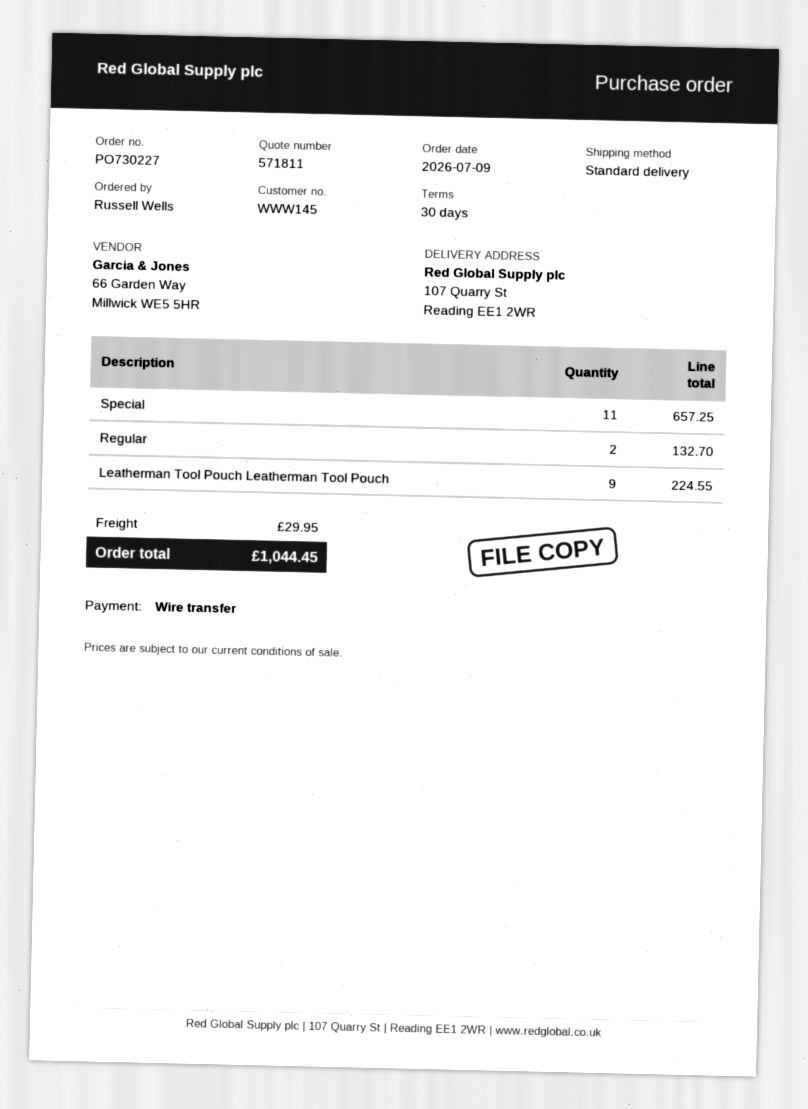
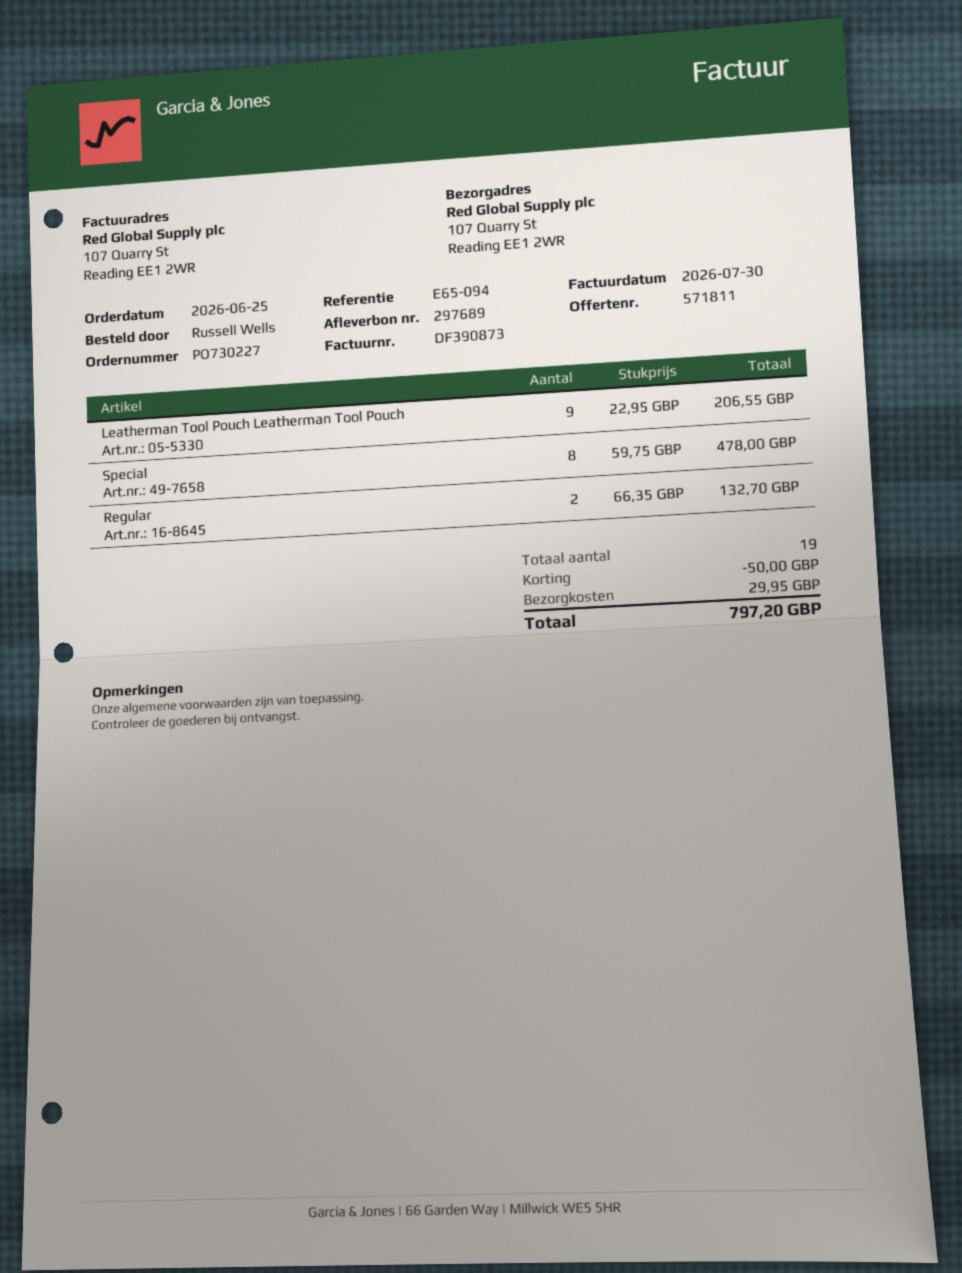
order date: 2026-07-09 -> 2026-06-25
Special: 11 for 657.25 -> 8 for 478.00
Leatherman Tool Pouch Leatherman Tool Pouch: 9 for 224.55 -> 9 for 206.55
discount: none -> 50.00
total: 1044.45 -> 797.20

